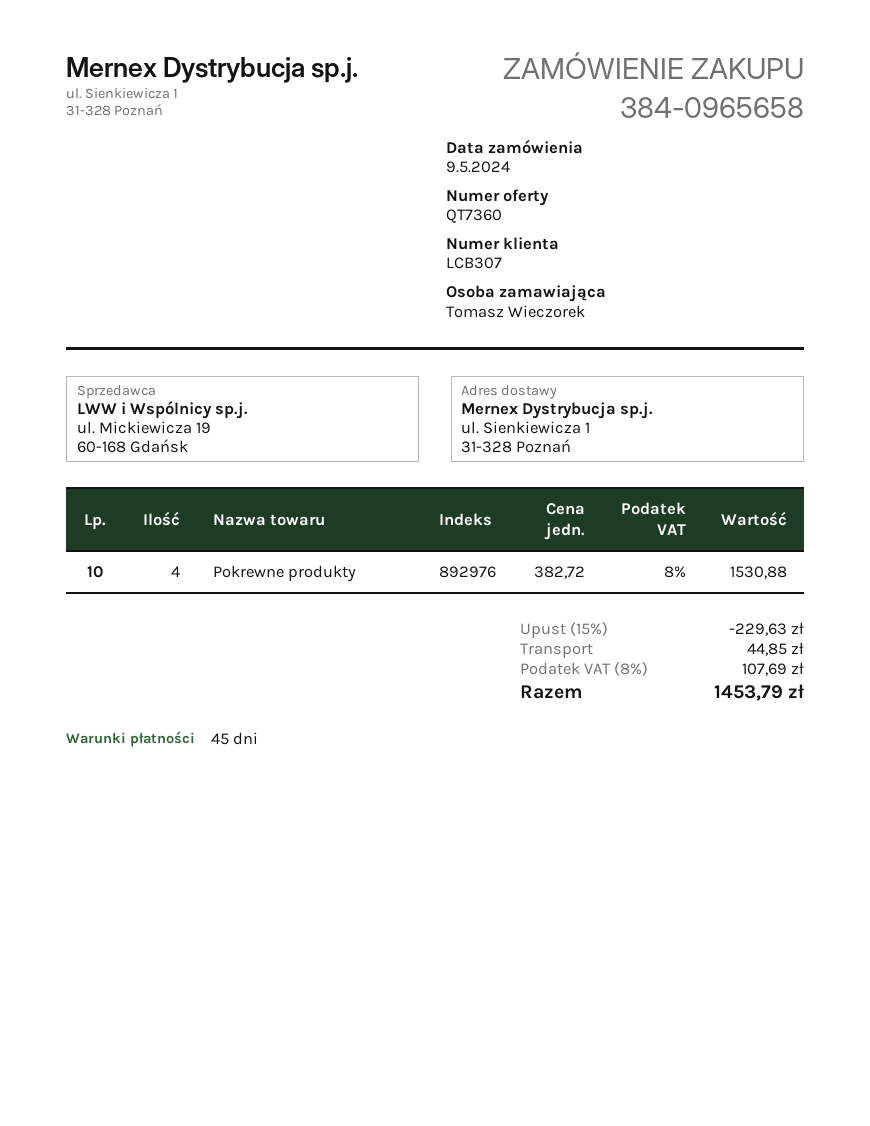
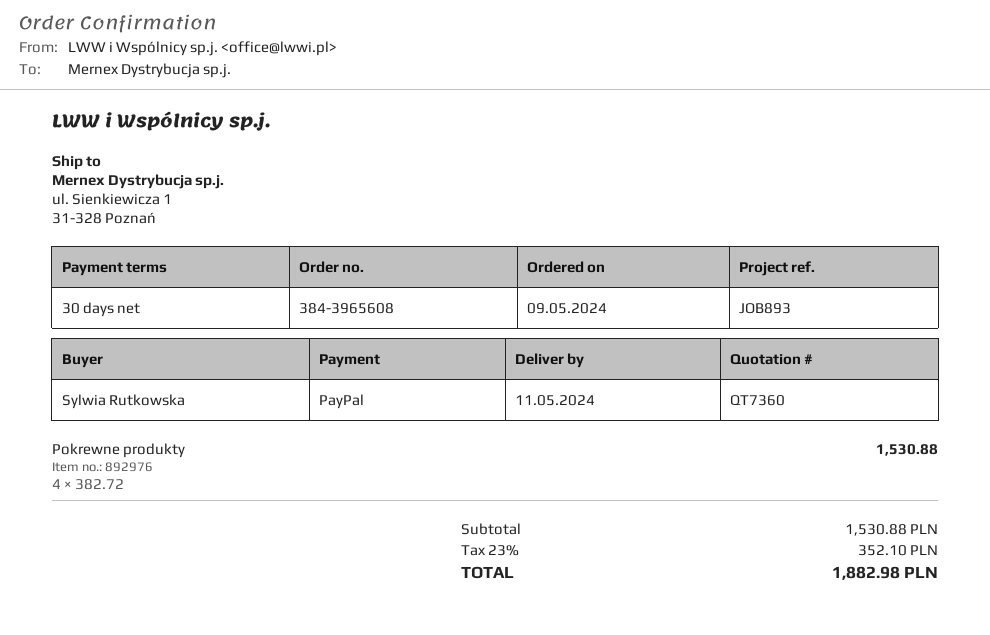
order number: 384-0965658 -> 384-3965608
payment terms: 45 days -> 30 days
ordered by: Tomasz Wieczorek -> Sylwia Rutkowska
discount: 15% = 229.63 -> none
shipping: 44.85 -> none
tax: 8% = 107.69 -> 23% = 352.10
total: 1453.79 -> 1882.98

